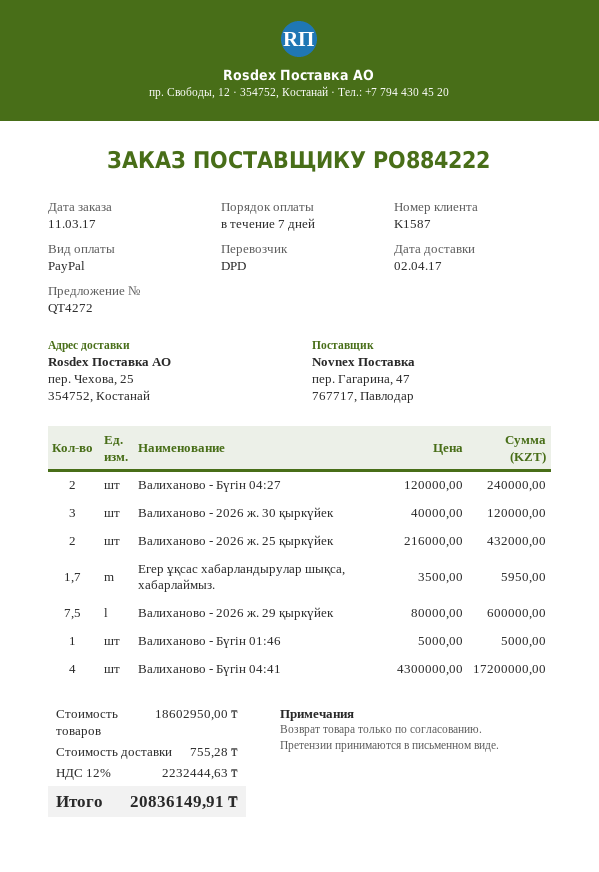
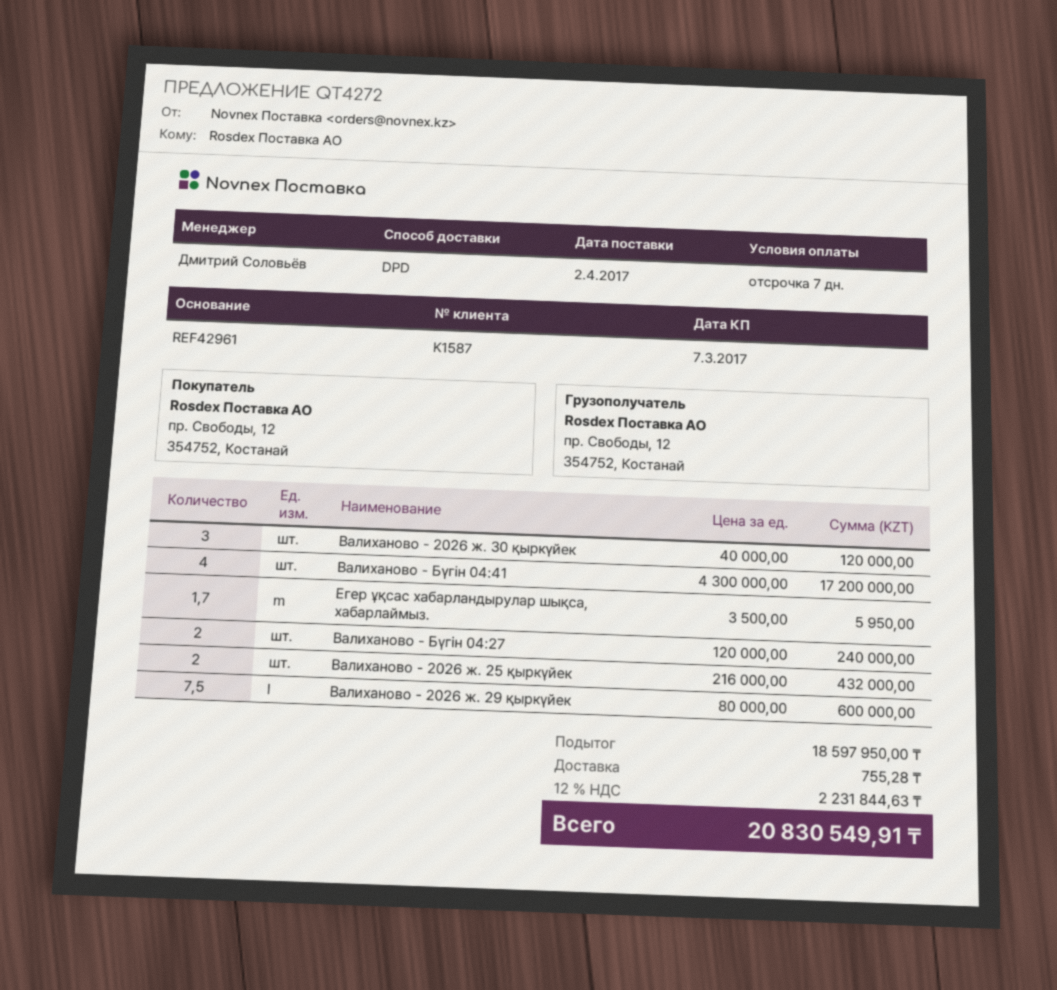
ship to: пер. Чехова, 25, 354752, Костанай -> пр. Свободы, 12, 354752, Костанай
Валиханово - Бүгін 01:46: 1 x 5000.00 = 5000.00 -> none
subtotal: 18602950.00 -> 18597950.00
tax: 12% = 2232444.63 -> 12% = 2231844.63
total: 20836149.91 -> 20830549.91

